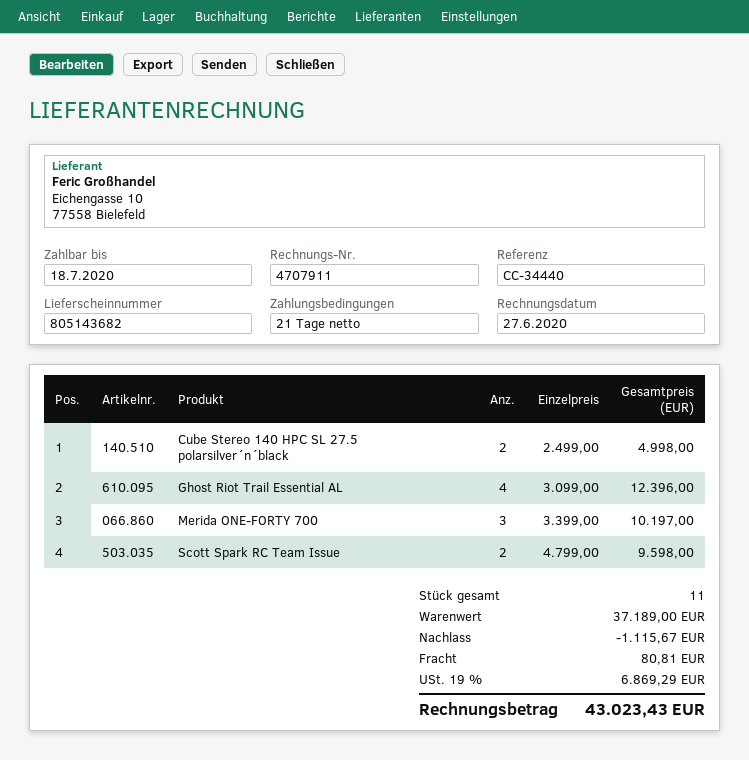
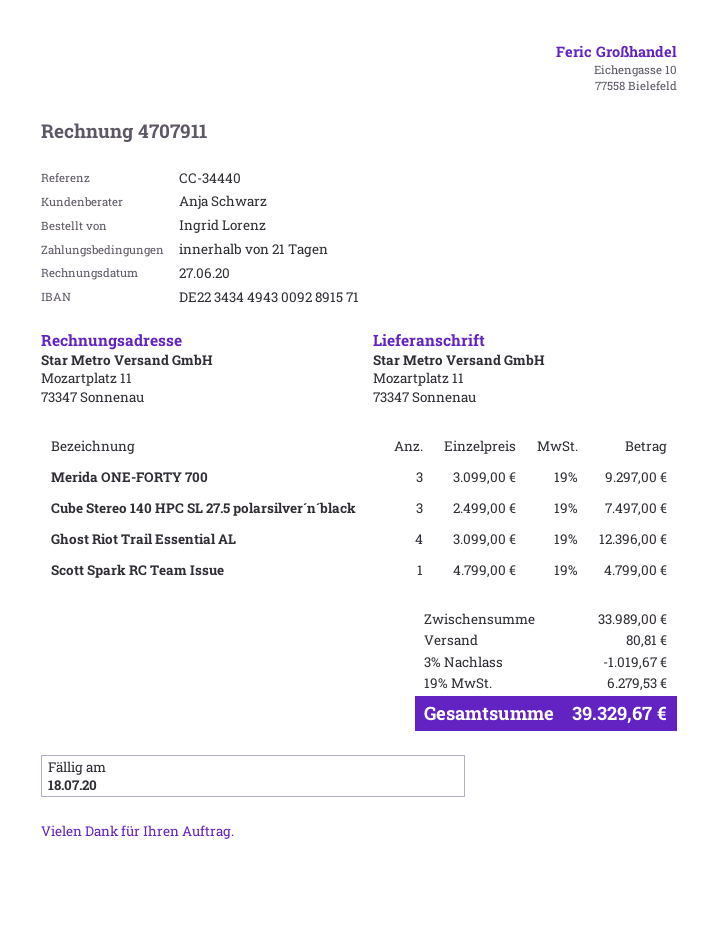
Cube Stereo 140 HPC SL 27.5 polarsilver´n´black: 2 x 2499.00 = 4998.00 -> 3 x 2499.00 = 7497.00
Merida ONE-FORTY 700: 3 x 3399.00 = 10197.00 -> 3 x 3099.00 = 9297.00
Scott Spark RC Team Issue: 2 x 4799.00 = 9598.00 -> 1 x 4799.00 = 4799.00
subtotal: 37189.00 -> 33989.00
discount: 1115.67 -> 1019.67
tax: 19% = 6869.29 -> 19% = 6279.53
total: 43023.43 -> 39329.67

